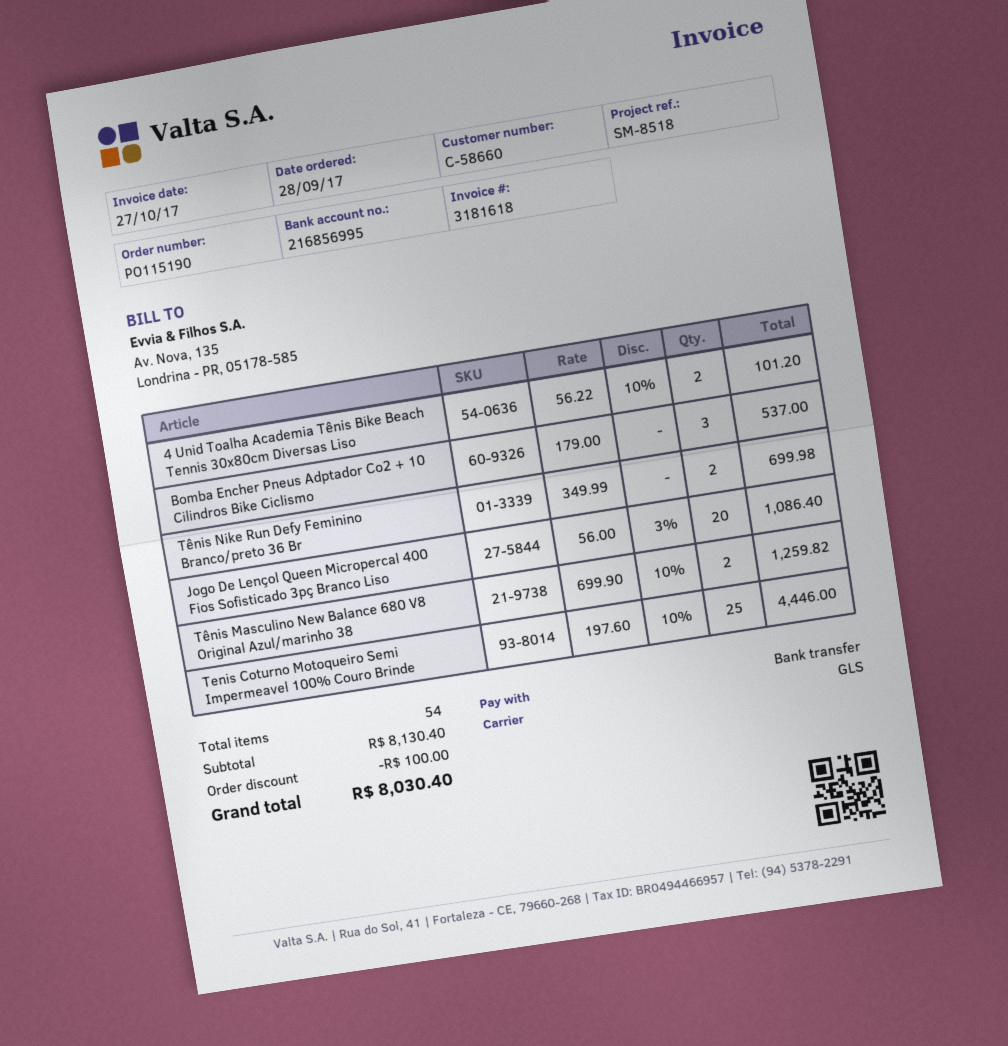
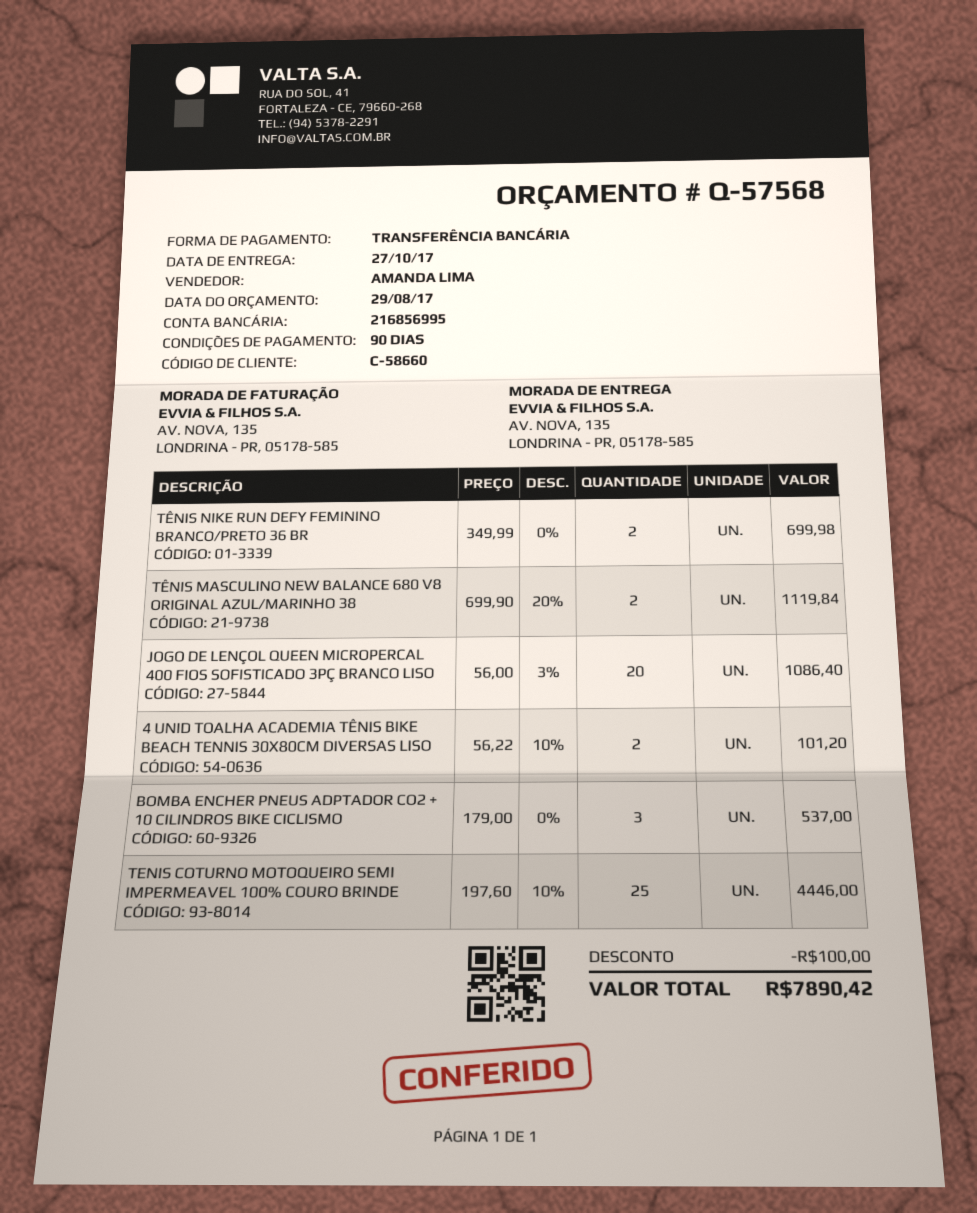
Tênis Masculino New Balance 680 V8 Original Azul/marinho 38: 2 x 699.90 - 10% = 1259.82 -> 2 x 699.90 - 20% = 1119.84
total: 8030.40 -> 7890.42

